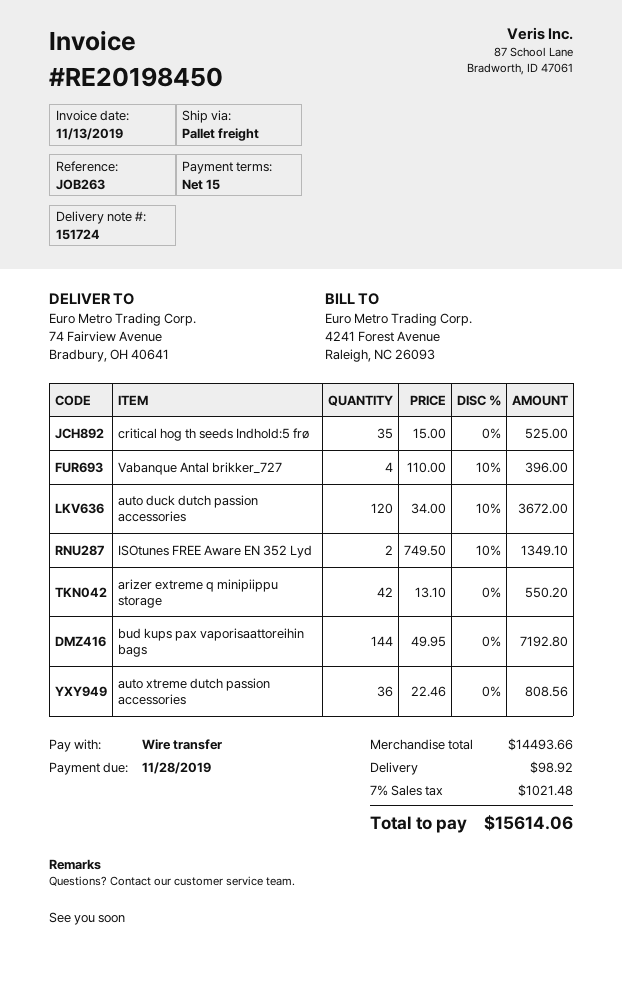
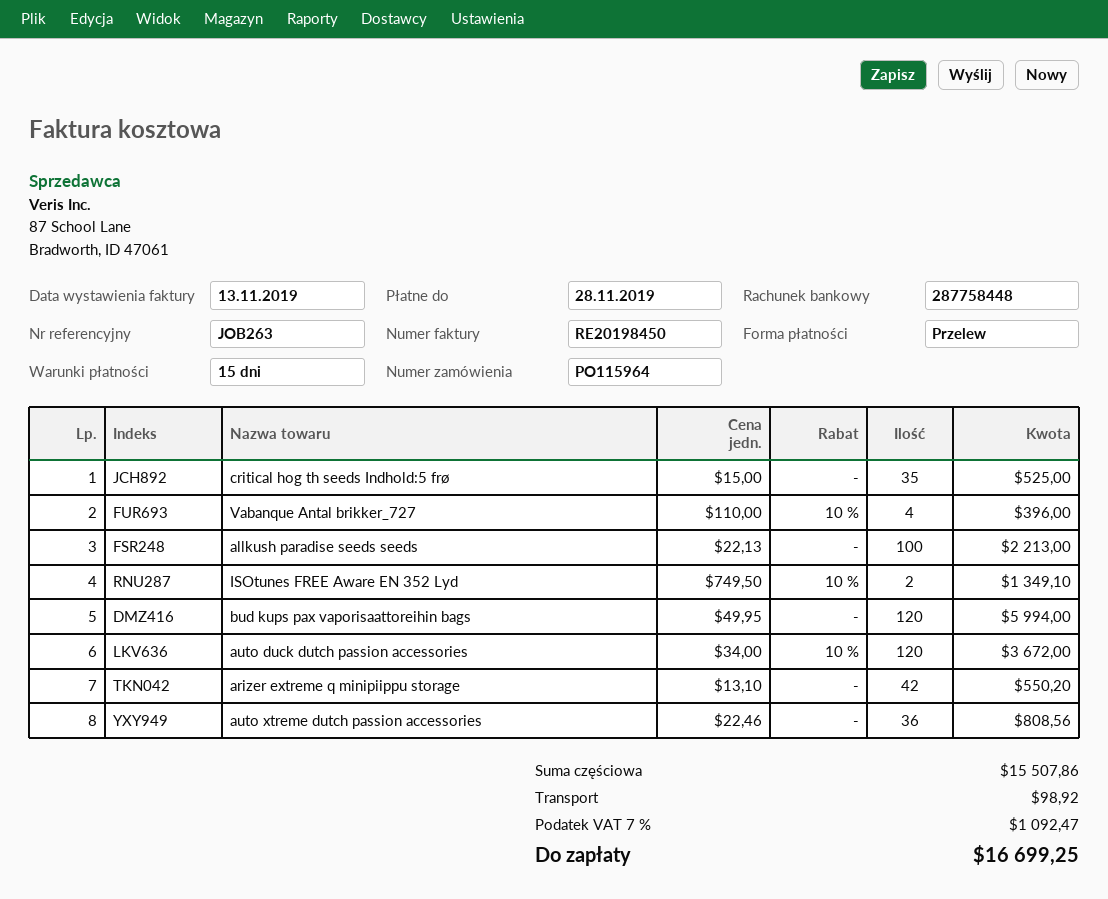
bud kups pax vaporisaattoreihin bags: 144 x 49.95 = 7192.80 -> 120 x 49.95 = 5994.00
allkush paradise seeds seeds: none -> 100 x 22.13 = 2213.00
subtotal: 14493.66 -> 15507.86
tax: 7% = 1021.48 -> 7% = 1092.47
total: 15614.06 -> 16699.25

